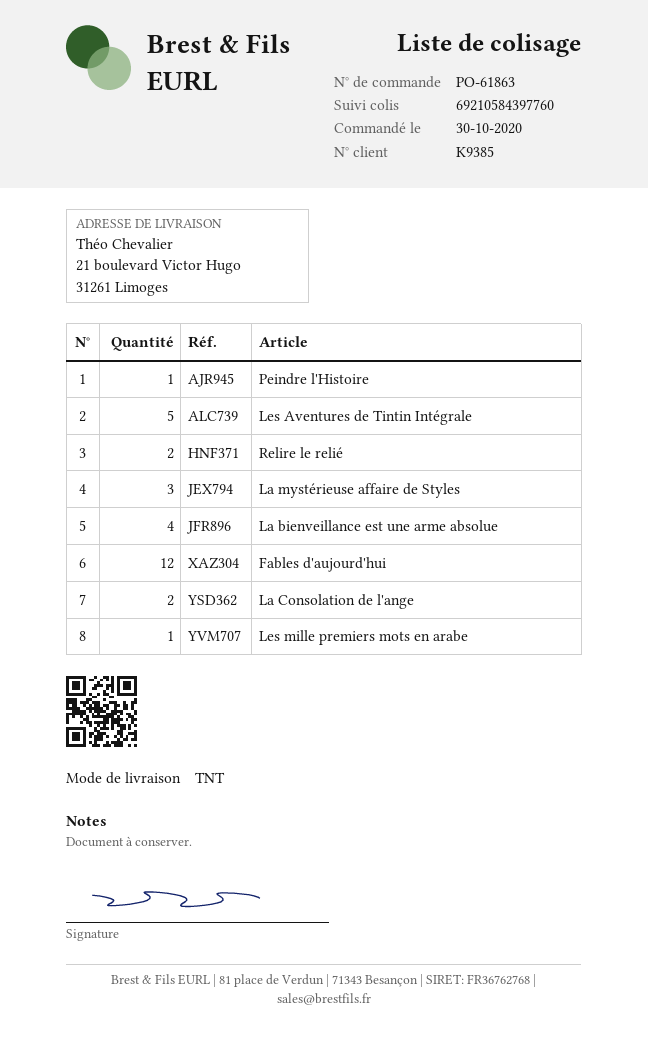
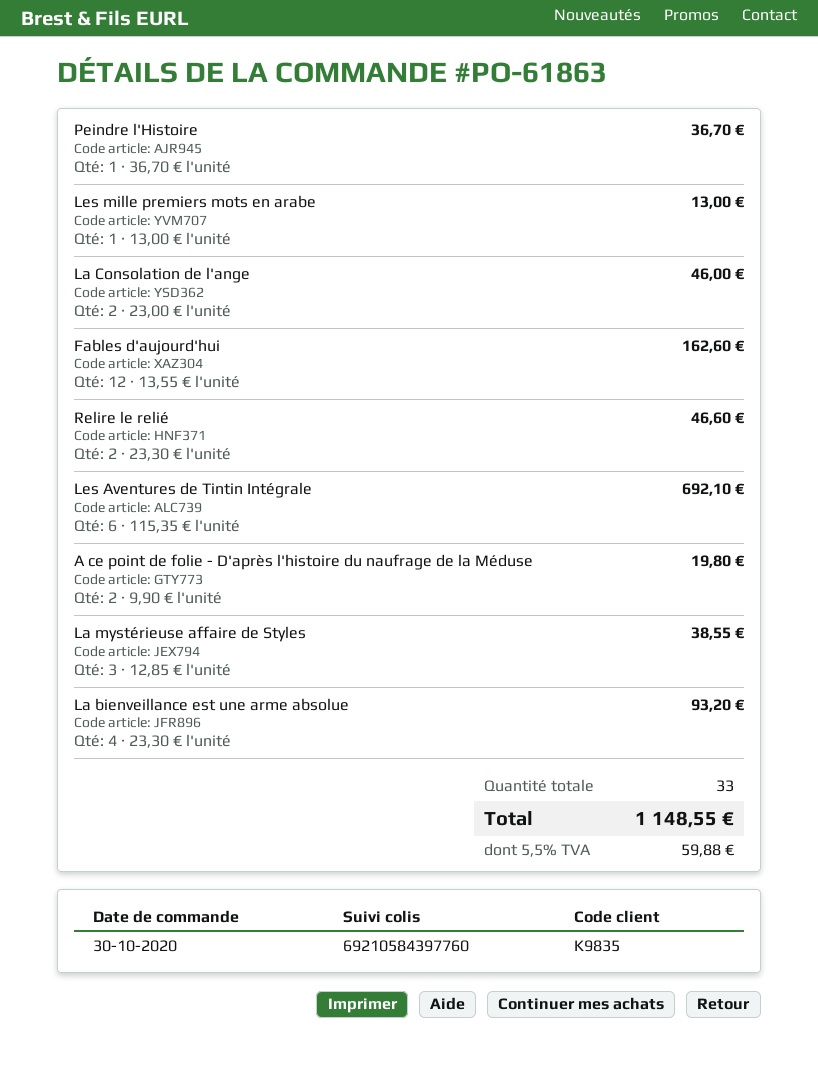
customer number: K9385 -> K9835
Les Aventures de Tintin Intégrale: 5 -> 6
A ce point de folie - D'après l'histoire du naufrage de la Méduse: none -> 2

